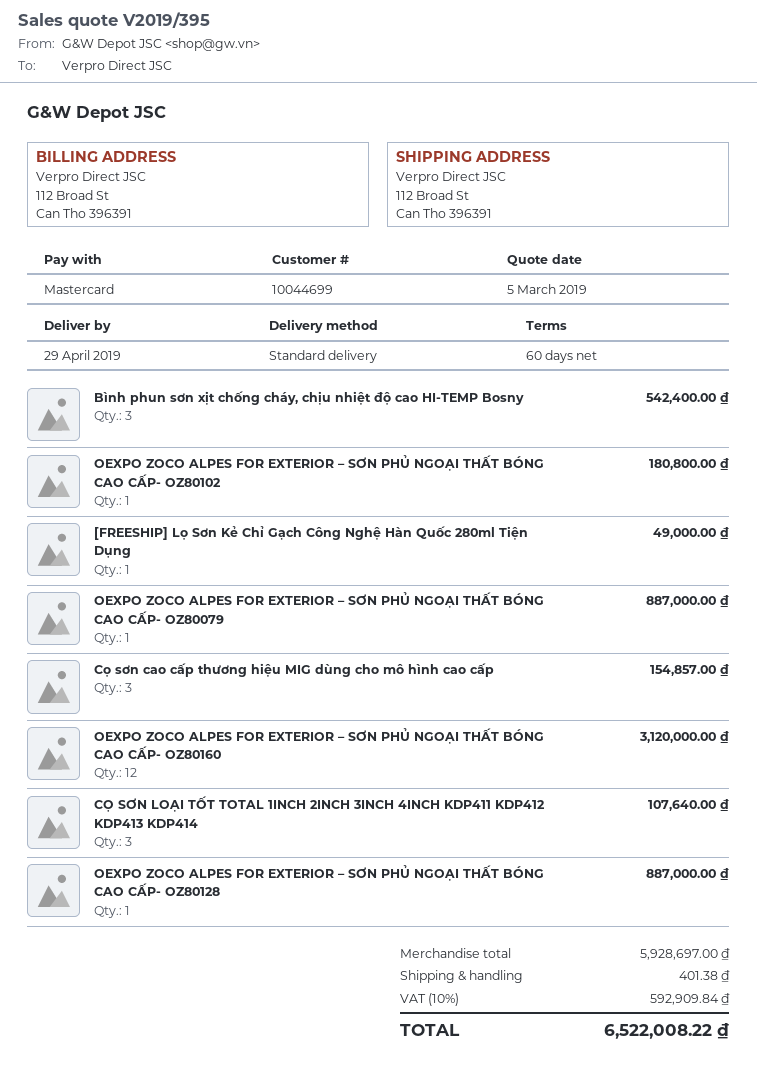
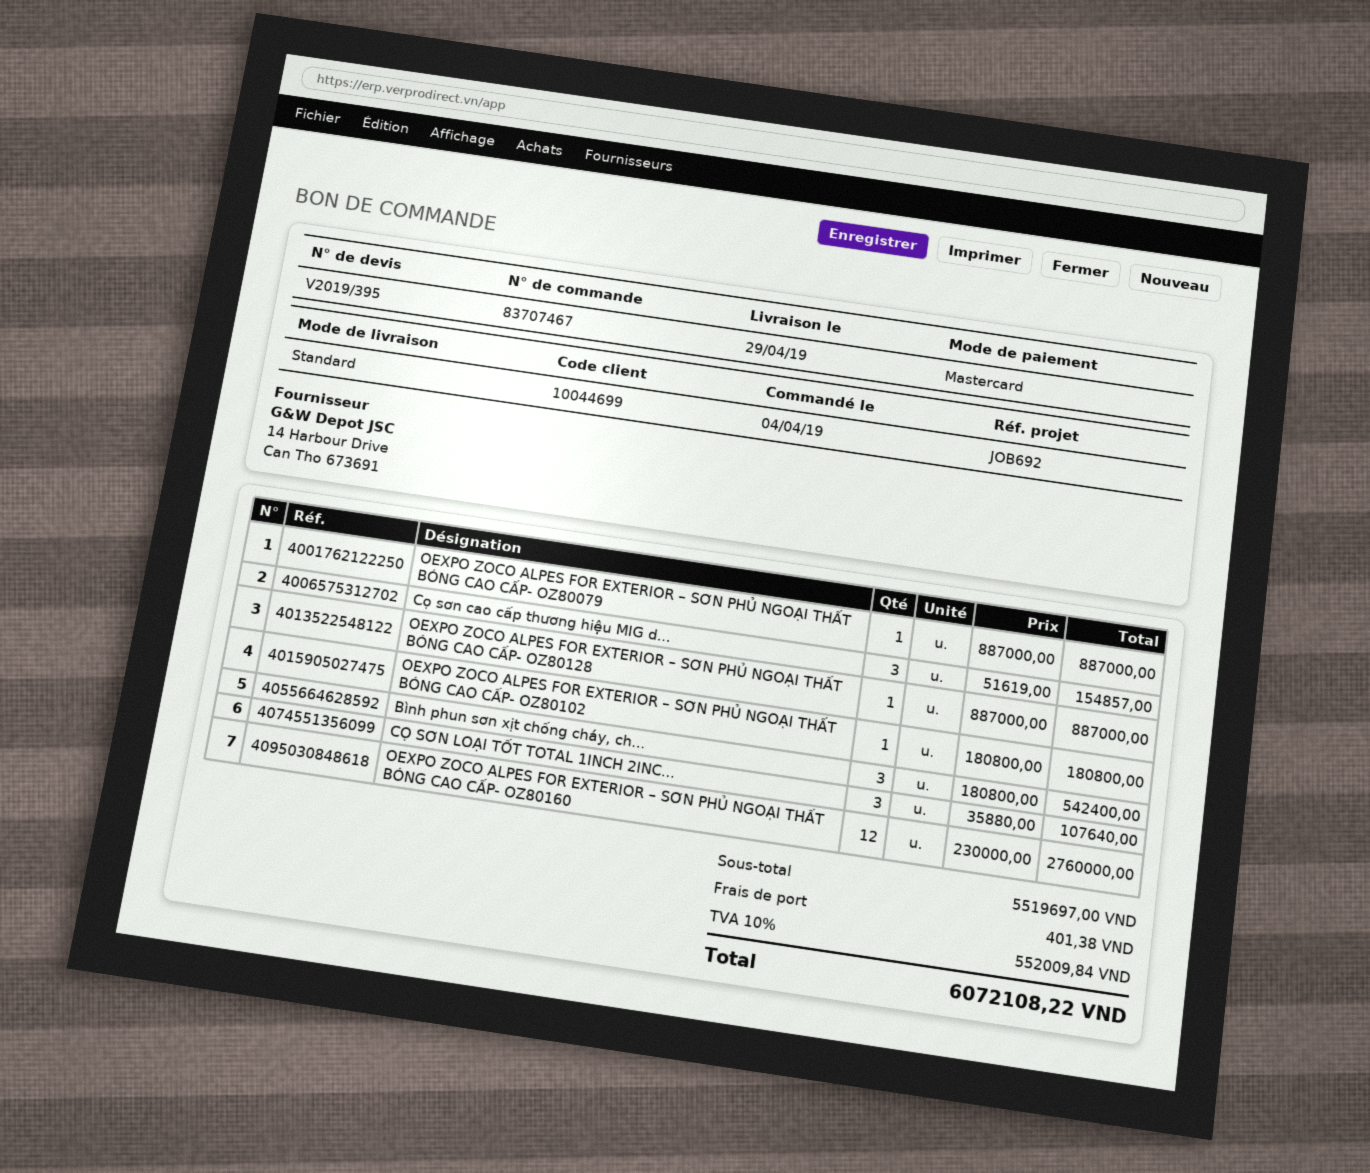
[FREESHIP] Lọ Sơn Kẻ Chỉ Gạch Công Nghệ Hàn Quốc 280ml Tiện Dụng: 1 for 49000.00 -> none
OEXPO ZOCO ALPES FOR EXTERIOR – SƠN PHỦ NGOẠI THẤT BÓNG CAO CẤP- OZ80160: 12 for 3120000.00 -> 12 for 2760000.00
subtotal: 5928697.00 -> 5519697.00
tax: 10% = 592909.84 -> 10% = 552009.84
total: 6522008.22 -> 6072108.22

